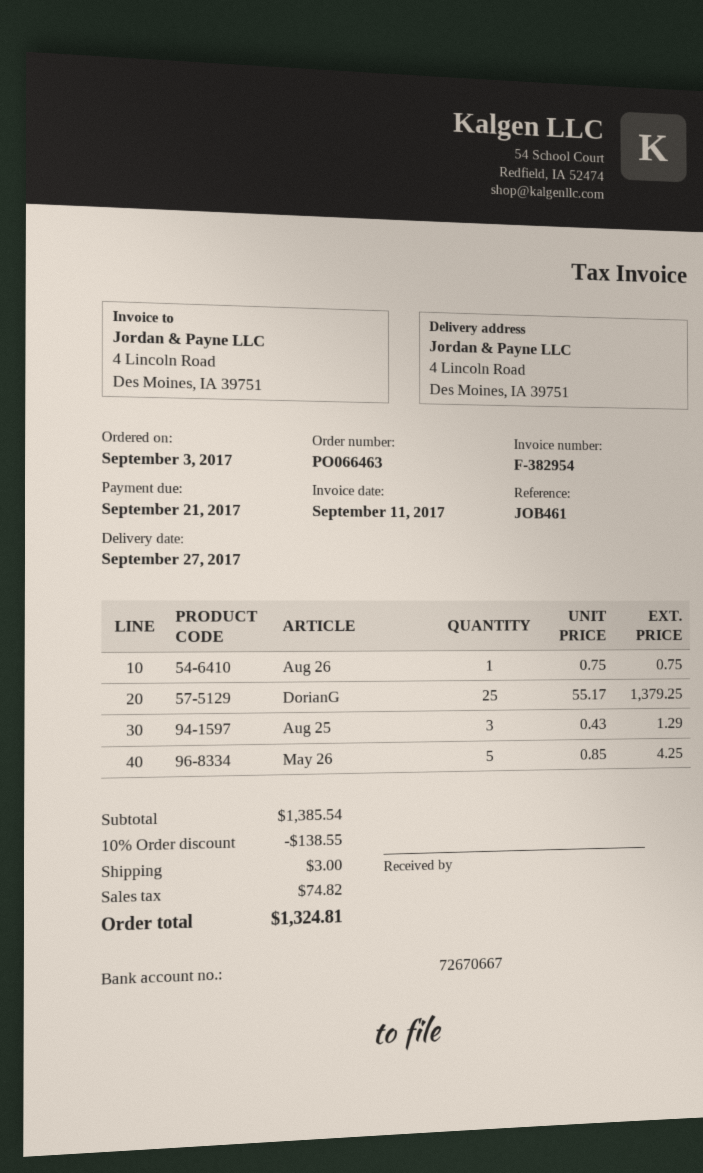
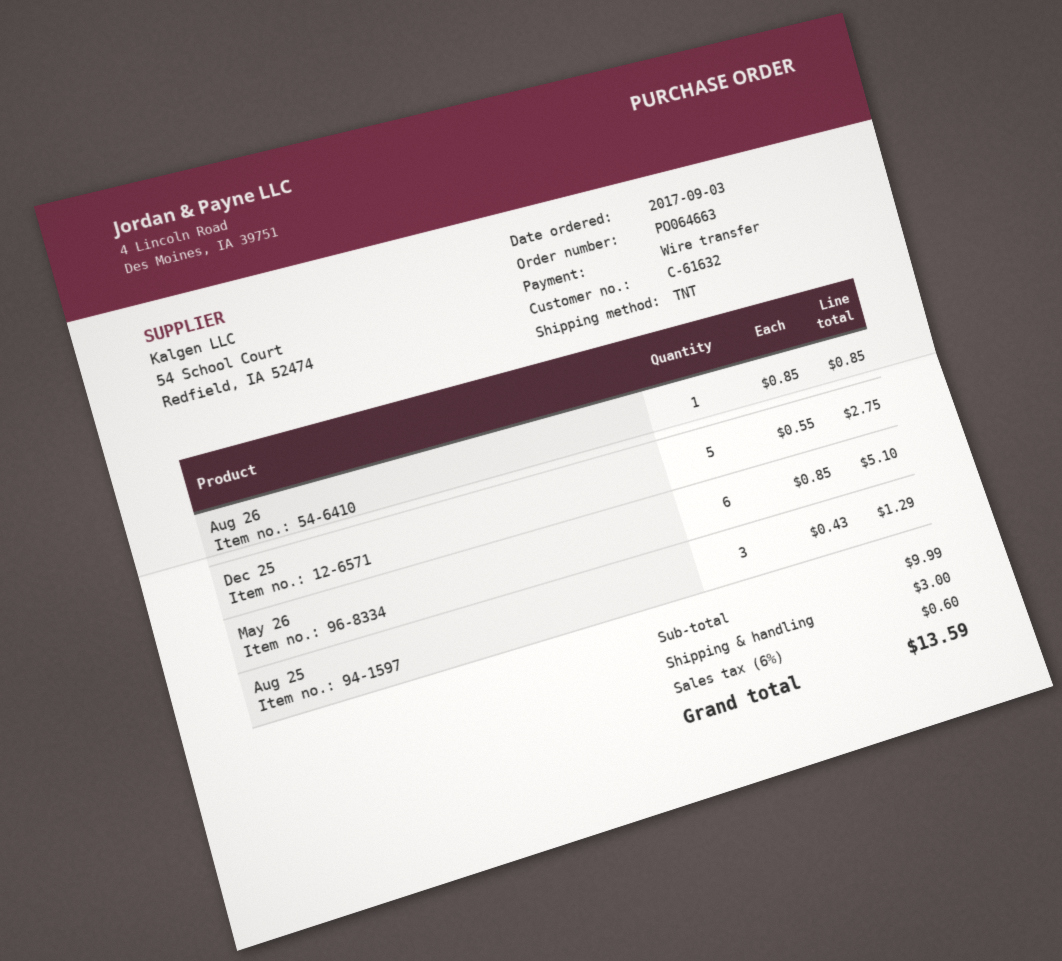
order number: PO066463 -> PO064663
Aug 26: 1 x 0.75 = 0.75 -> 1 x 0.85 = 0.85
DorianG: 25 x 55.17 = 1379.25 -> none
May 26: 5 x 0.85 = 4.25 -> 6 x 0.85 = 5.10
Dec 25: none -> 5 x 0.55 = 2.75
subtotal: 1385.54 -> 9.99
discount: 10% = 138.55 -> none
tax: 74.82 -> 0.60
total: 1324.81 -> 13.59

